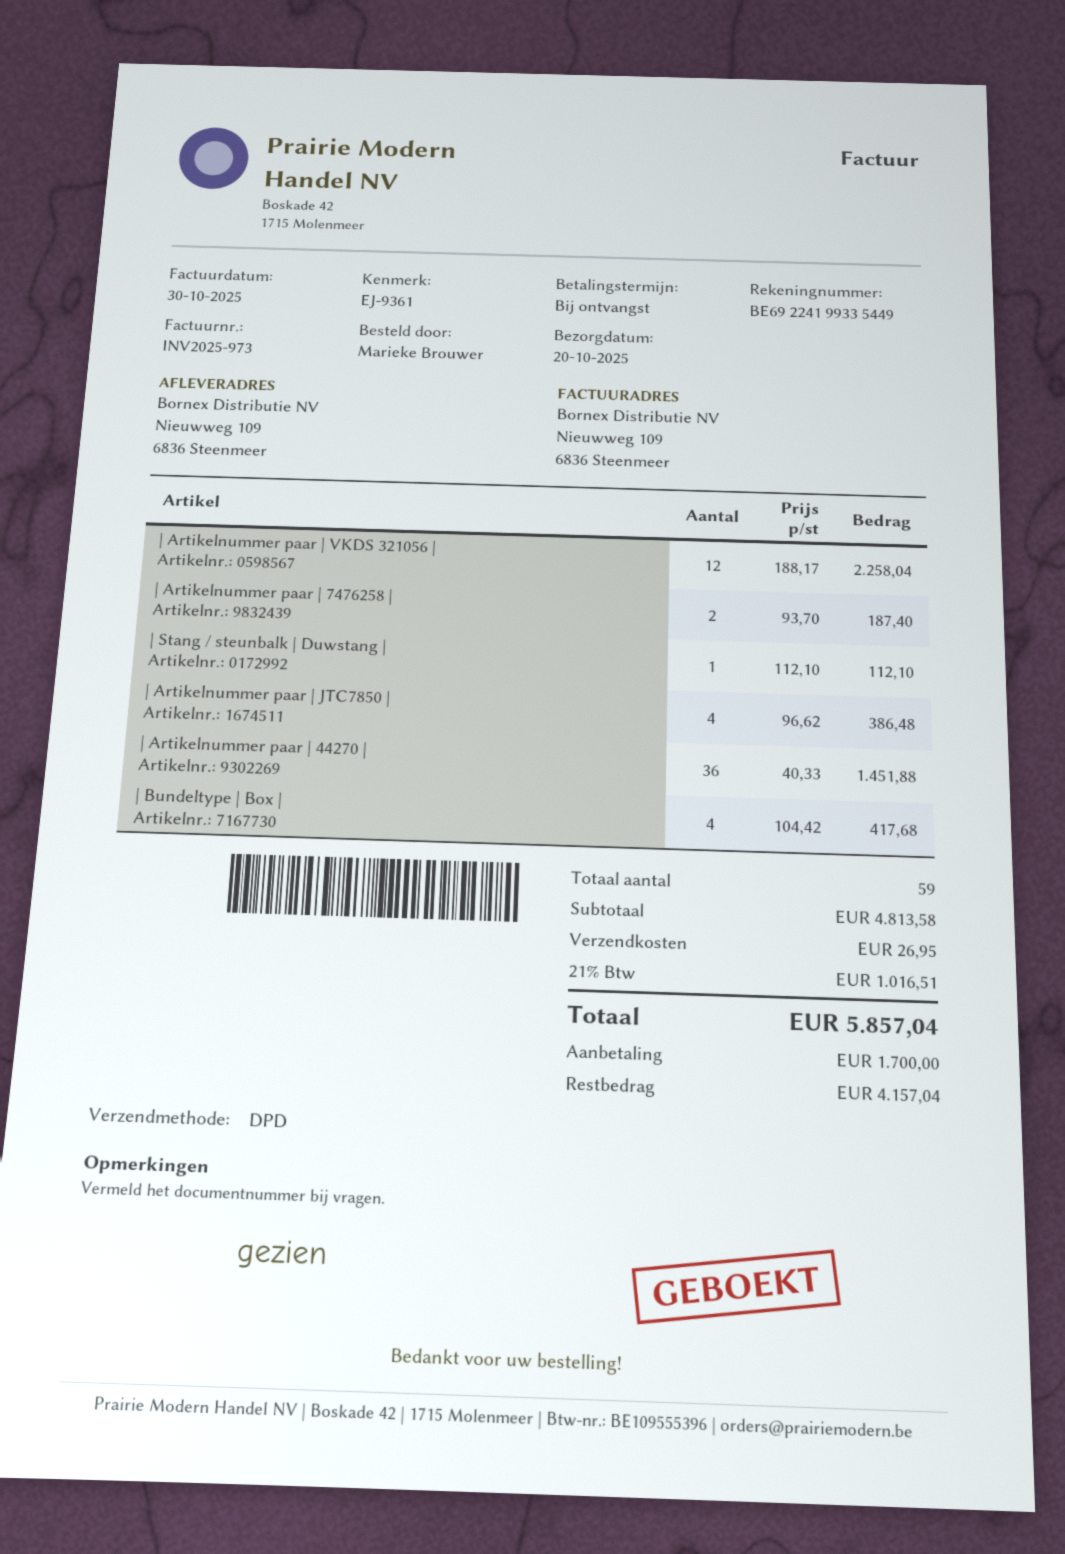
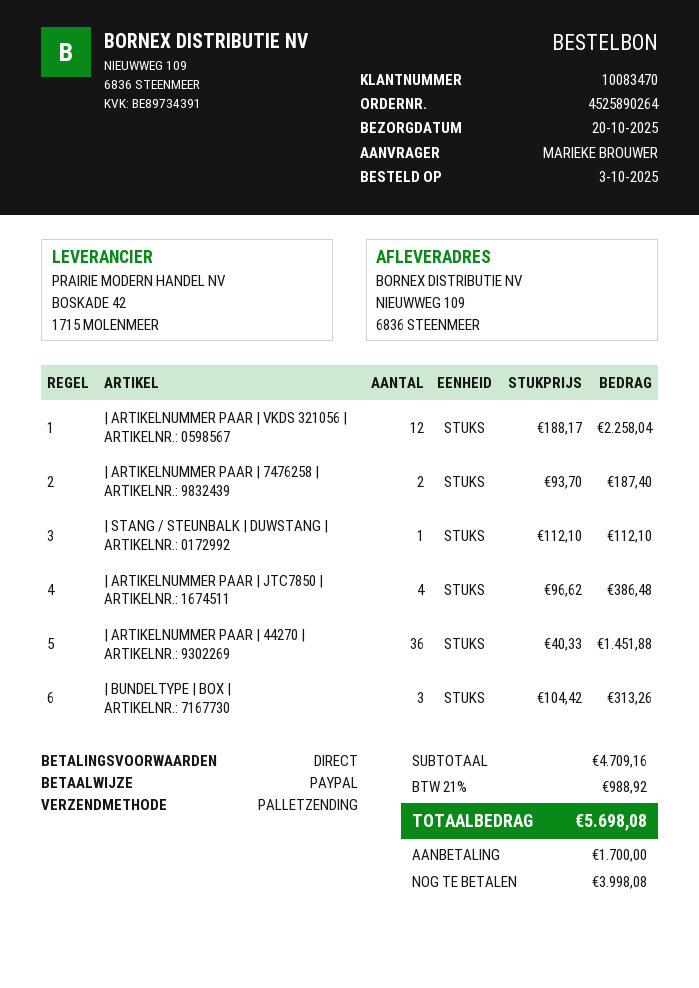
shipping method: DPD -> pallet freight
| Bundeltype | Box |: 4 x 104.42 = 417.68 -> 3 x 104.42 = 313.26
subtotal: 4813.58 -> 4709.16
shipping: 26.95 -> none
tax: 21% = 1016.51 -> 21% = 988.92
total: 5857.04 -> 5698.08
balance: 4157.04 -> 3998.08

